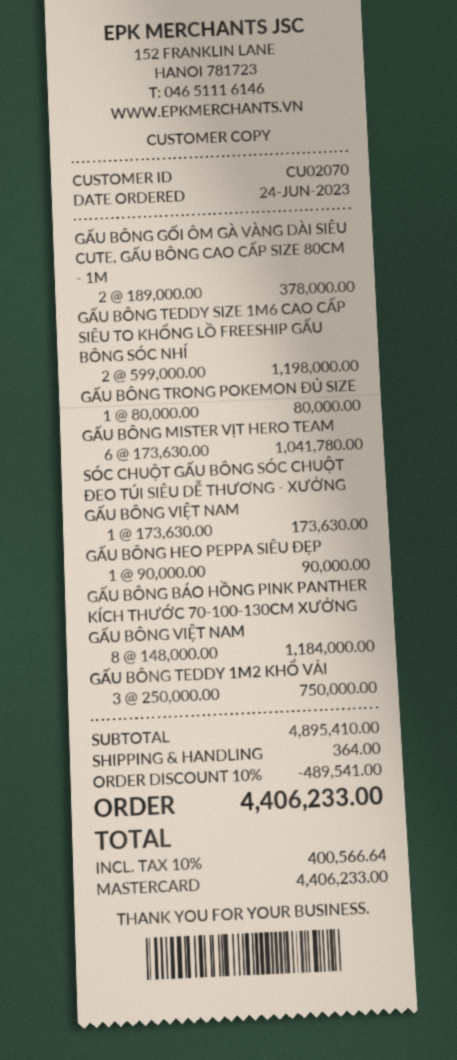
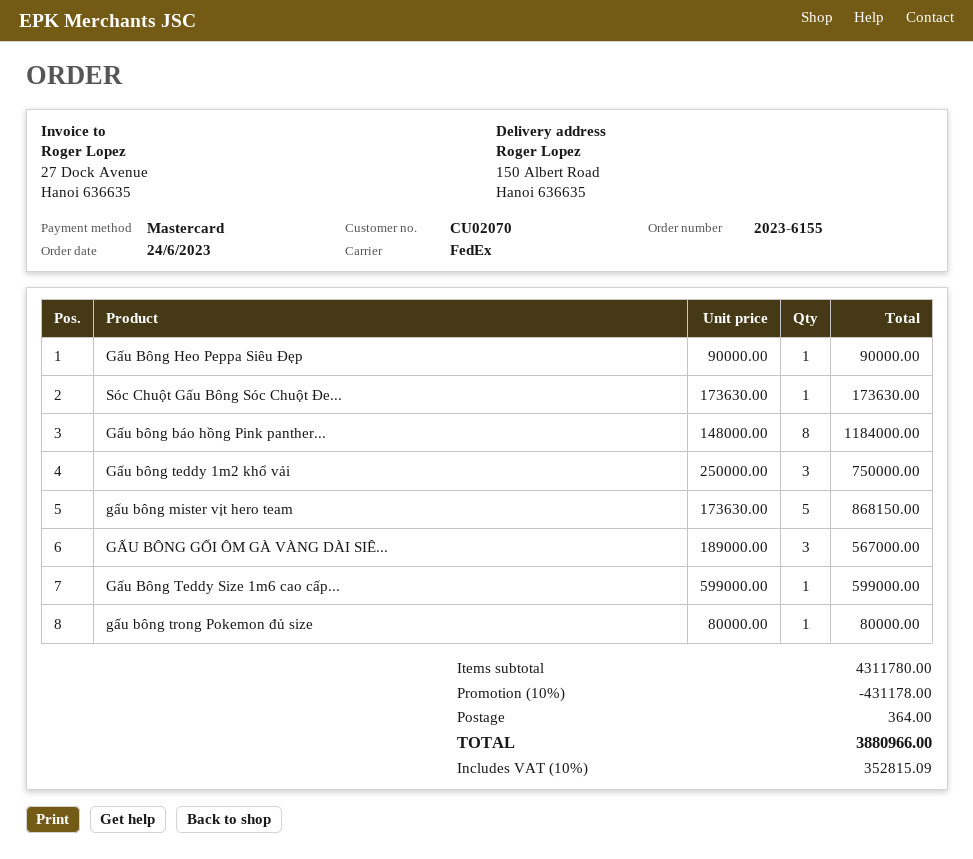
GẤU BÔNG GỐI ÔM GÀ VÀNG DÀI SIÊU CUTE, GẤU BÔNG CAO CẤP SIZE 80CM - 1M: 2 x 189000.00 = 378000.00 -> 3 x 189000.00 = 567000.00
GẤU BÔNG TEDDY SIZE 1M6 CAO CẤP SIÊU TO KHỔNG LỒ FREESHIP GẤU BÔNG SÓC NHÍ: 2 x 599000.00 = 1198000.00 -> 1 x 599000.00 = 599000.00
GẤU BÔNG MISTER VỊT HERO TEAM: 6 x 173630.00 = 1041780.00 -> 5 x 173630.00 = 868150.00
subtotal: 4895410.00 -> 4311780.00
discount: 10% = 489541.00 -> 10% = 431178.00
tax: 10% = 400566.64 -> 10% = 352815.09
total: 4406233.00 -> 3880966.00

